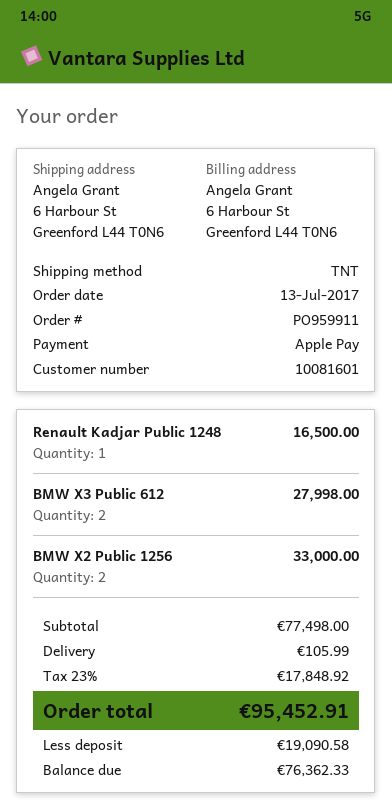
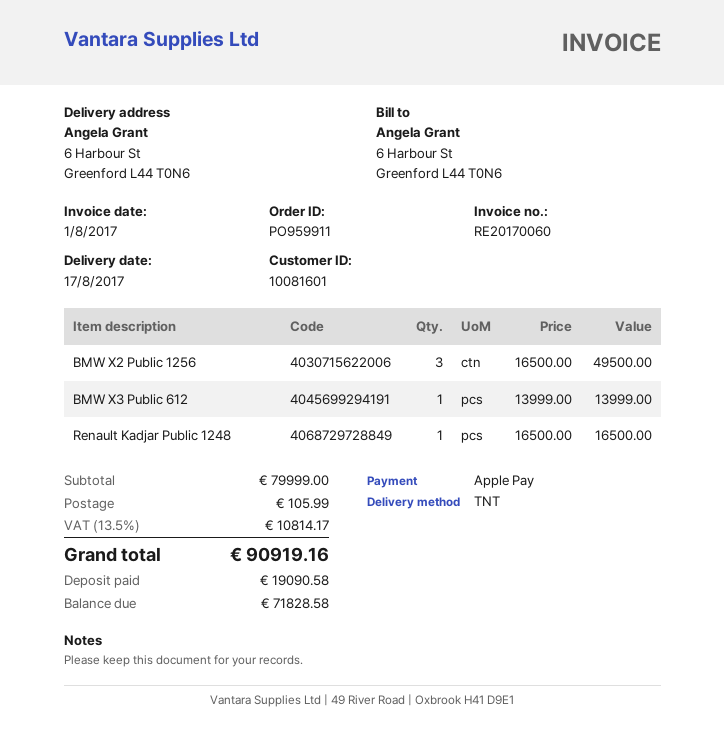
BMW X3 Public 612: 2 for 27998.00 -> 1 for 13999.00
BMW X2 Public 1256: 2 for 33000.00 -> 3 for 49500.00
subtotal: 77498.00 -> 79999.00
tax: 23% = 17848.92 -> 13.5% = 10814.17
total: 95452.91 -> 90919.16
balance: 76362.33 -> 71828.58

